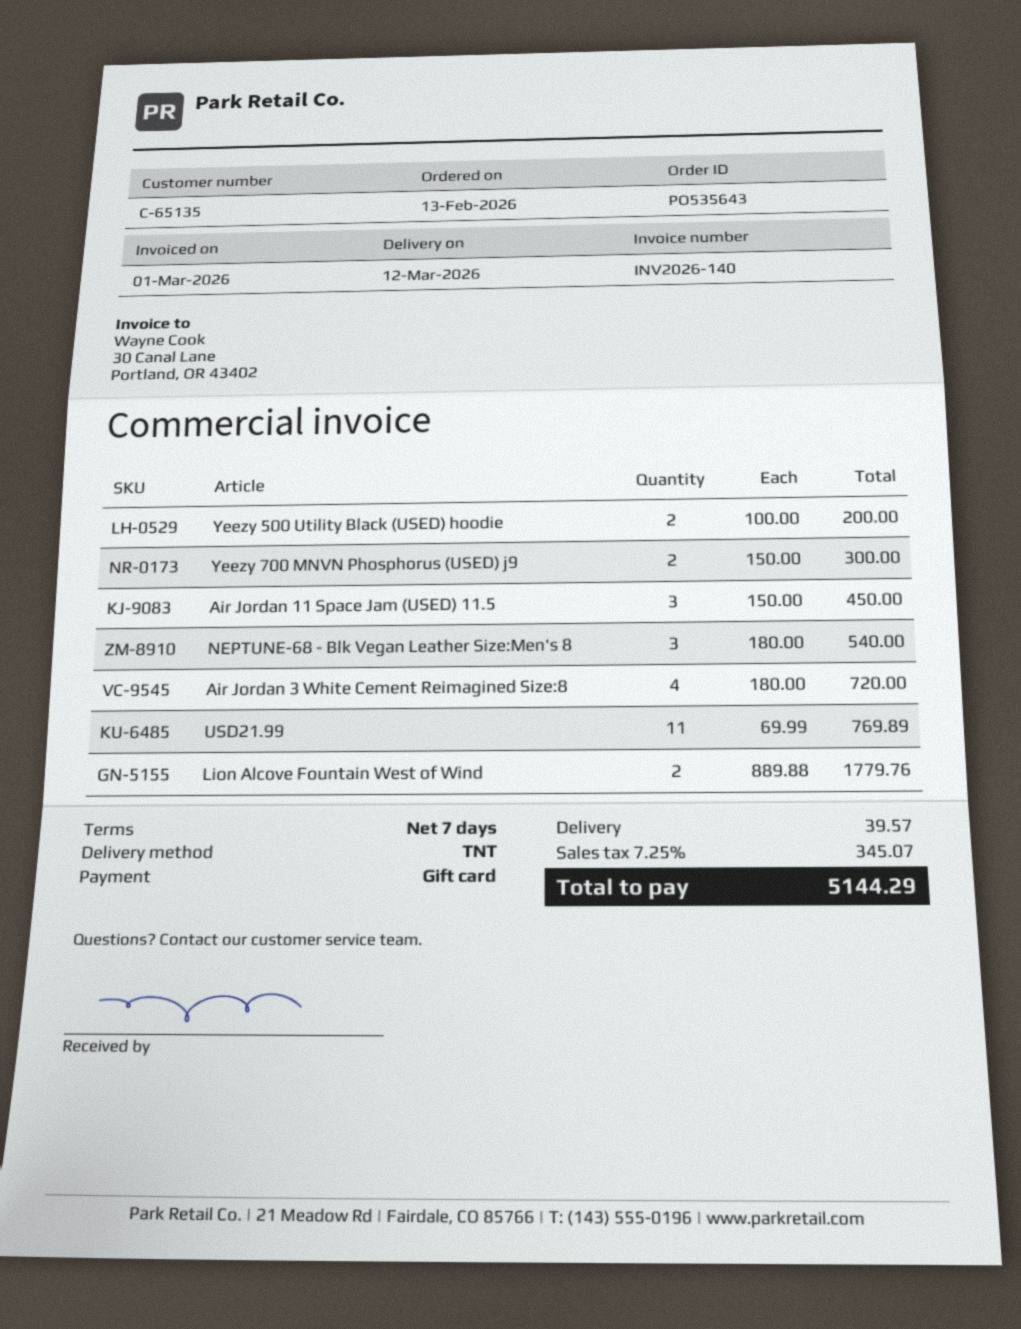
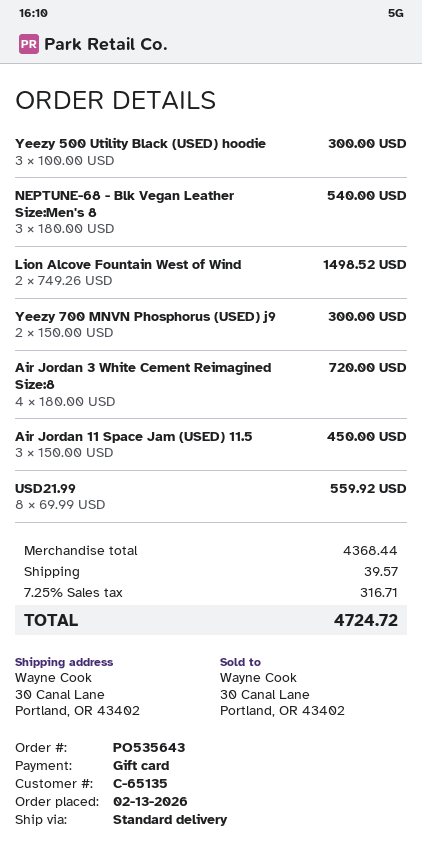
shipping method: TNT -> standard
Yeezy 500 Utility Black (USED) hoodie: 2 x 100.00 = 200.00 -> 3 x 100.00 = 300.00
USD21.99: 11 x 69.99 = 769.89 -> 8 x 69.99 = 559.92
Lion Alcove Fountain West of Wind: 2 x 889.88 = 1779.76 -> 2 x 749.26 = 1498.52
tax: 7.25% = 345.07 -> 7.25% = 316.71
total: 5144.29 -> 4724.72

